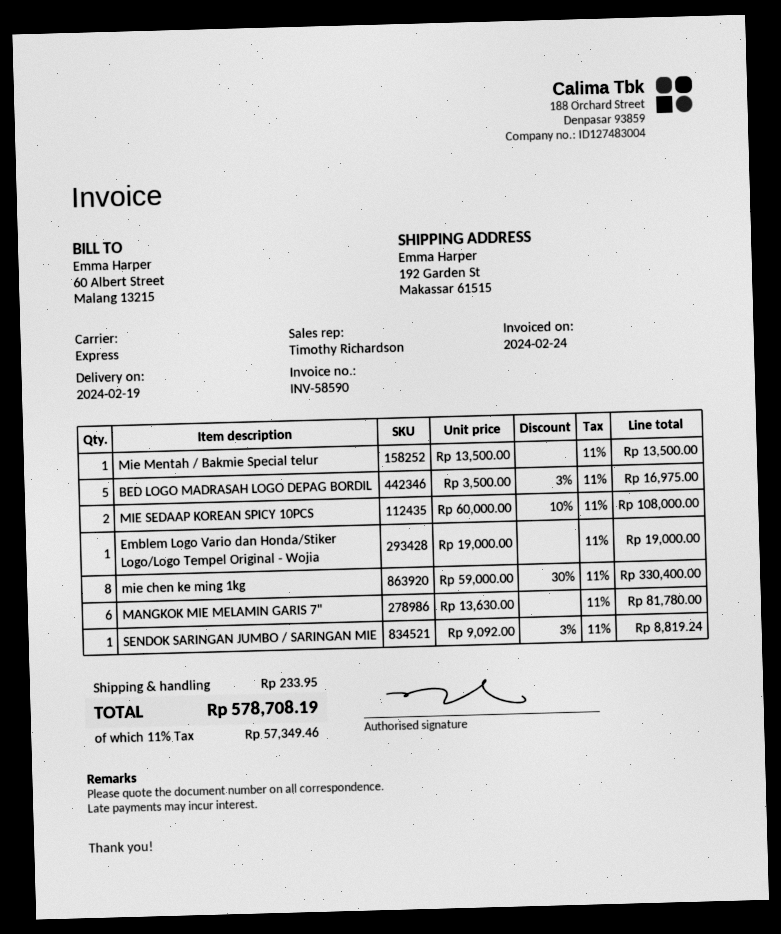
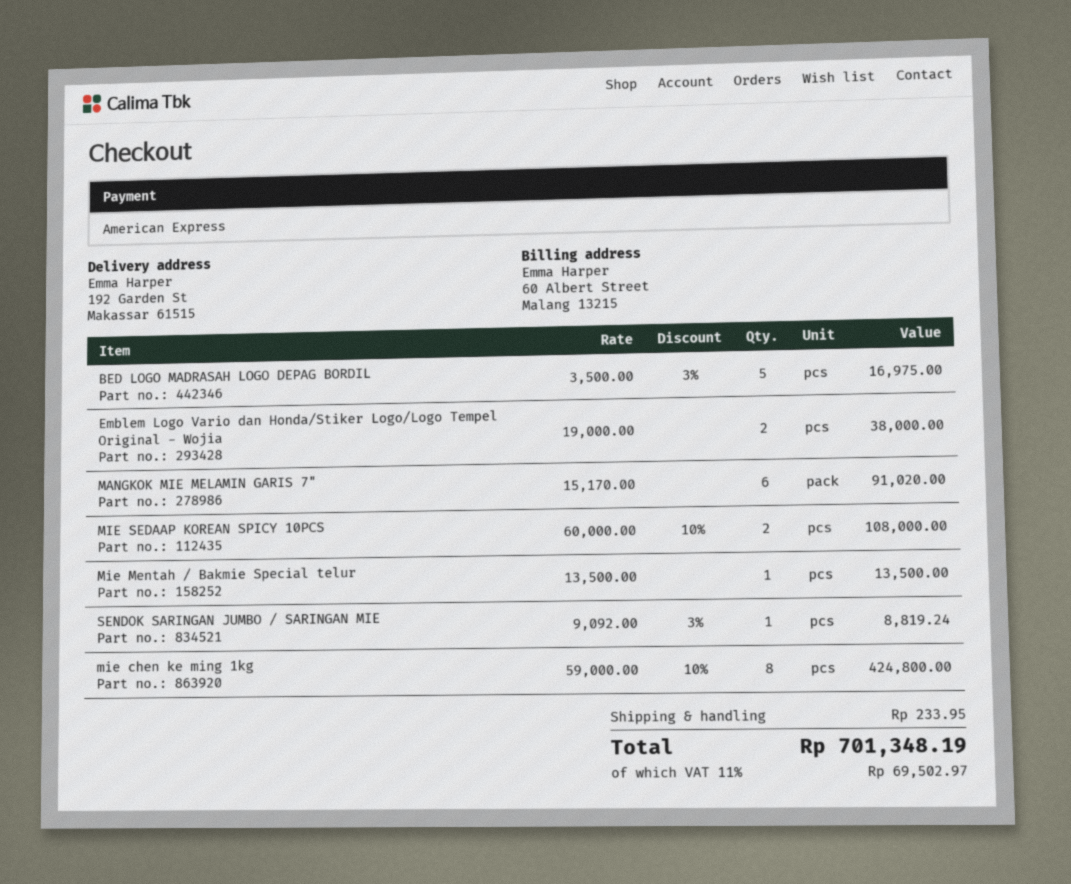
Emblem Logo Vario dan Honda/Stiker Logo/Logo Tempel Original - Wojia: 1 x 19000.00 = 19000.00 -> 2 x 19000.00 = 38000.00
mie chen ke ming 1kg: 8 x 59000.00 - 30% = 330400.00 -> 8 x 59000.00 - 10% = 424800.00
MANGKOK MIE MELAMIN GARIS 7": 6 x 13630.00 = 81780.00 -> 6 x 15170.00 = 91020.00
tax: 11% = 57349.46 -> 11% = 69502.97
total: 578708.19 -> 701348.19

